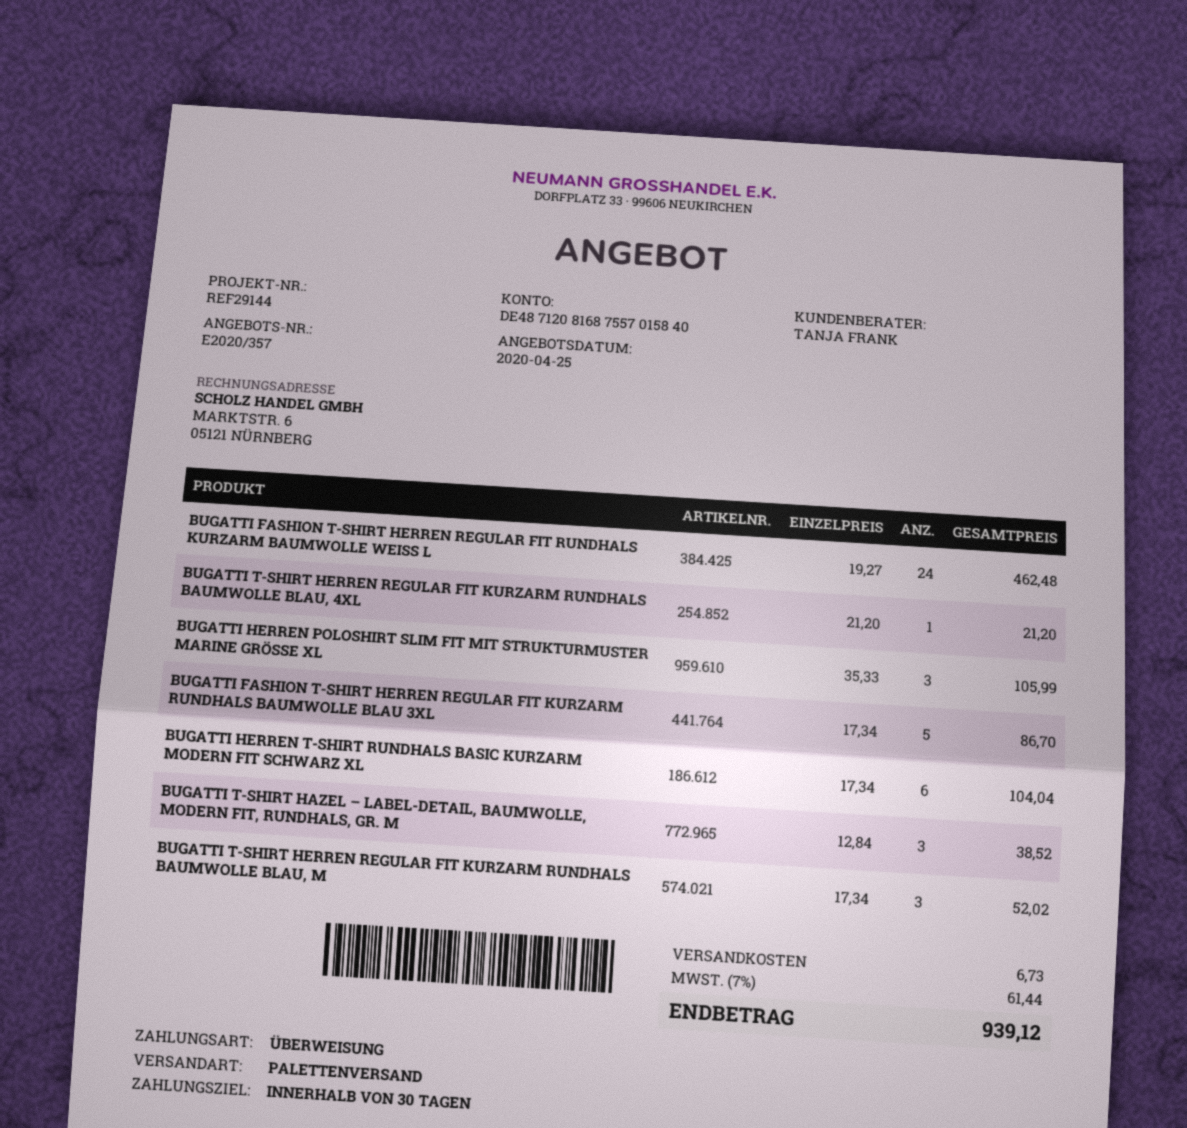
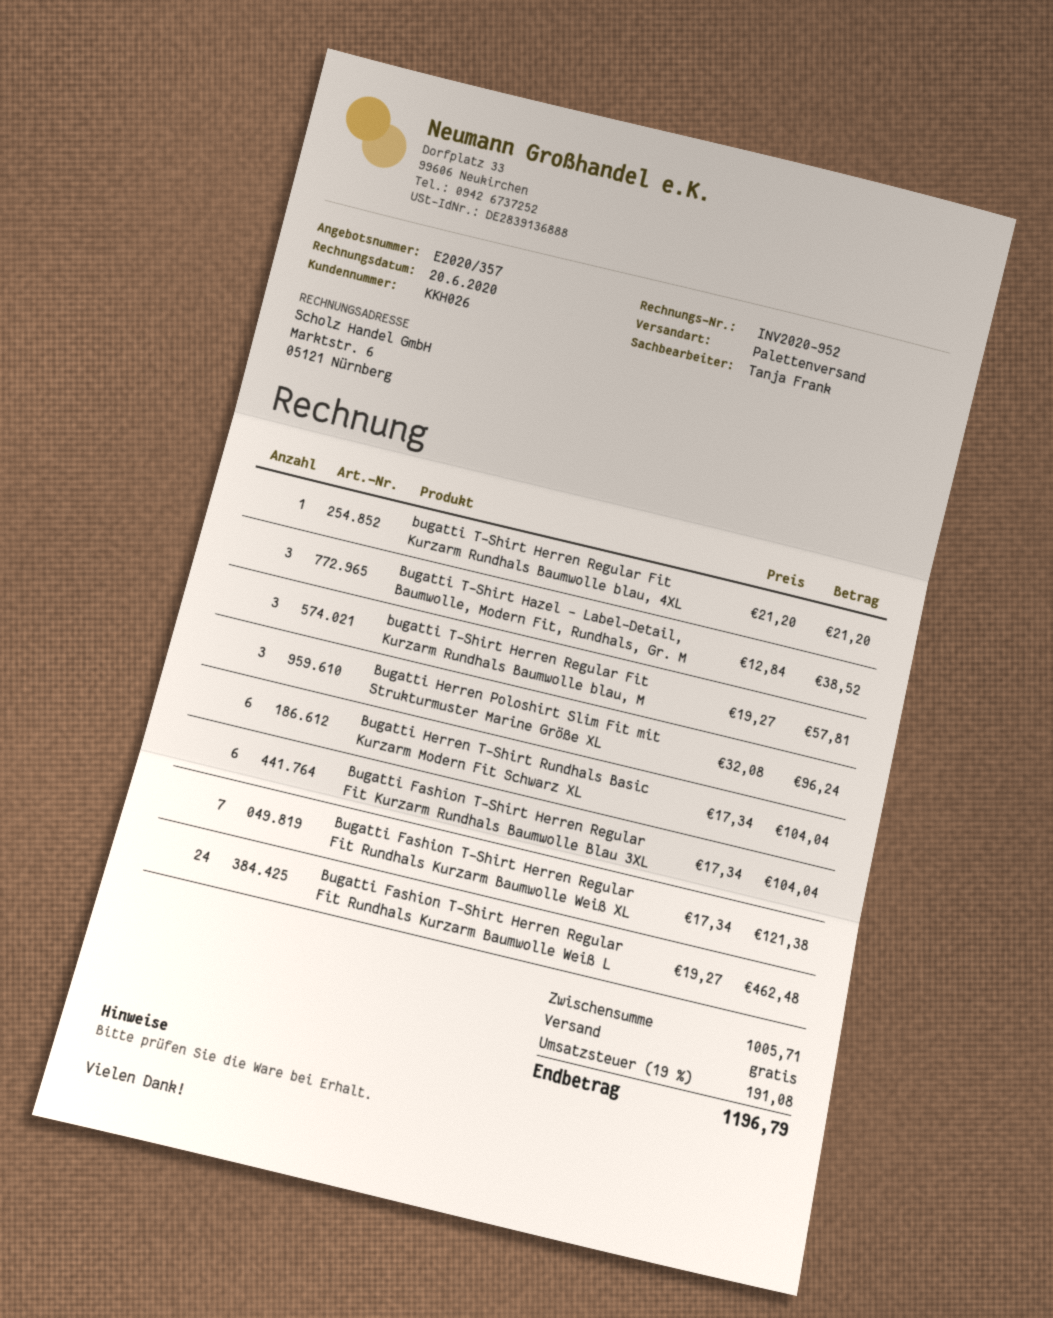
BUGATTI HERREN POLOSHIRT SLIM FIT MIT STRUKTURMUSTER MARINE GRÖSSE XL: 3 x 35.33 = 105.99 -> 3 x 32.08 = 96.24
BUGATTI FASHION T-SHIRT HERREN REGULAR FIT KURZARM RUNDHALS BAUMWOLLE BLAU 3XL: 5 x 17.34 = 86.70 -> 6 x 17.34 = 104.04
BUGATTI T-SHIRT HERREN REGULAR FIT KURZARM RUNDHALS BAUMWOLLE BLAU, M: 3 x 17.34 = 52.02 -> 3 x 19.27 = 57.81
Bugatti Fashion T-Shirt Herren Regular Fit Rundhals Kurzarm Baumwolle Weiß XL: none -> 7 x 17.34 = 121.38
shipping: 6.73 -> 0.00
tax: 7% = 61.44 -> 19% = 191.08
total: 939.12 -> 1196.79

